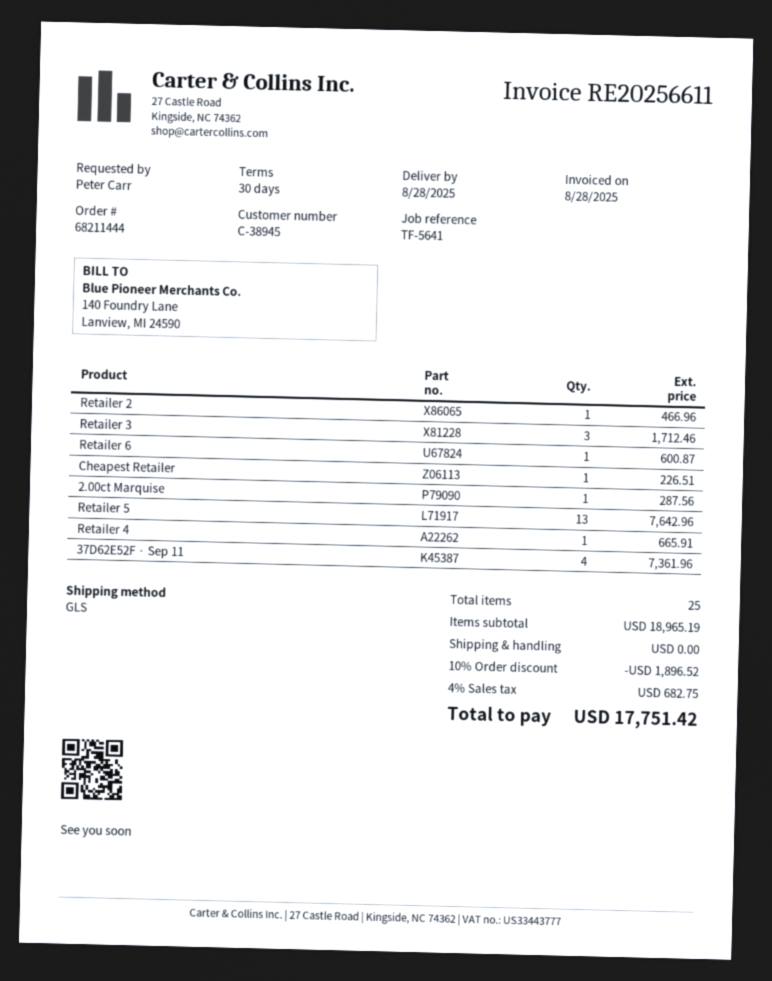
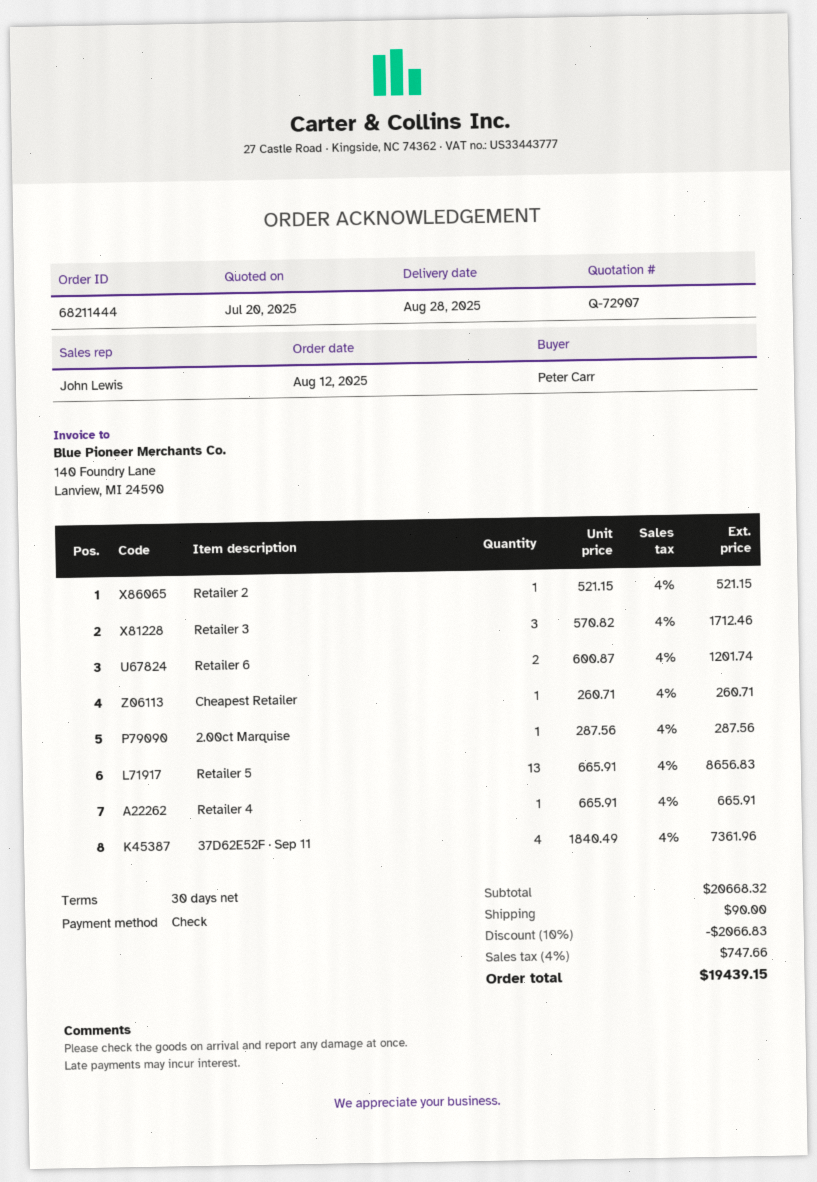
Retailer 2: 1 for 466.96 -> 1 for 521.15
Retailer 6: 1 for 600.87 -> 2 for 1201.74
Cheapest Retailer: 1 for 226.51 -> 1 for 260.71
Retailer 5: 13 for 7642.96 -> 13 for 8656.83
subtotal: 18965.19 -> 20668.32
discount: 10% = 1896.52 -> 10% = 2066.83
shipping: 0.00 -> 90.00
tax: 4% = 682.75 -> 4% = 747.66
total: 17751.42 -> 19439.15

